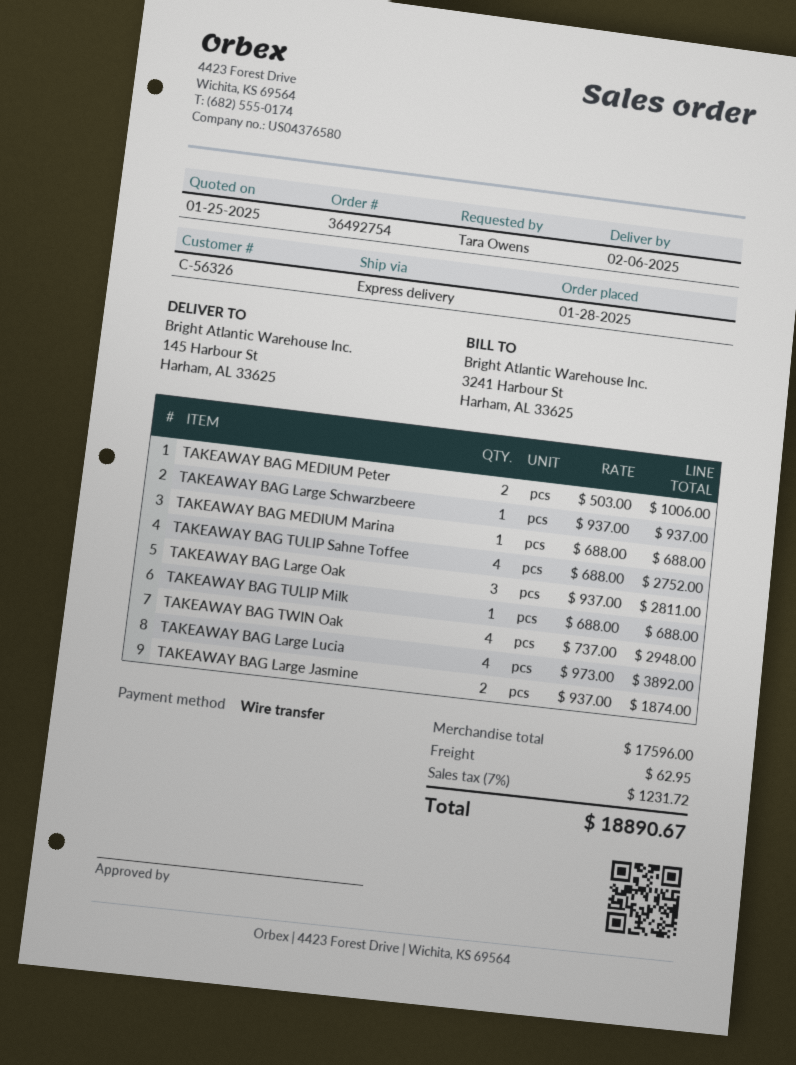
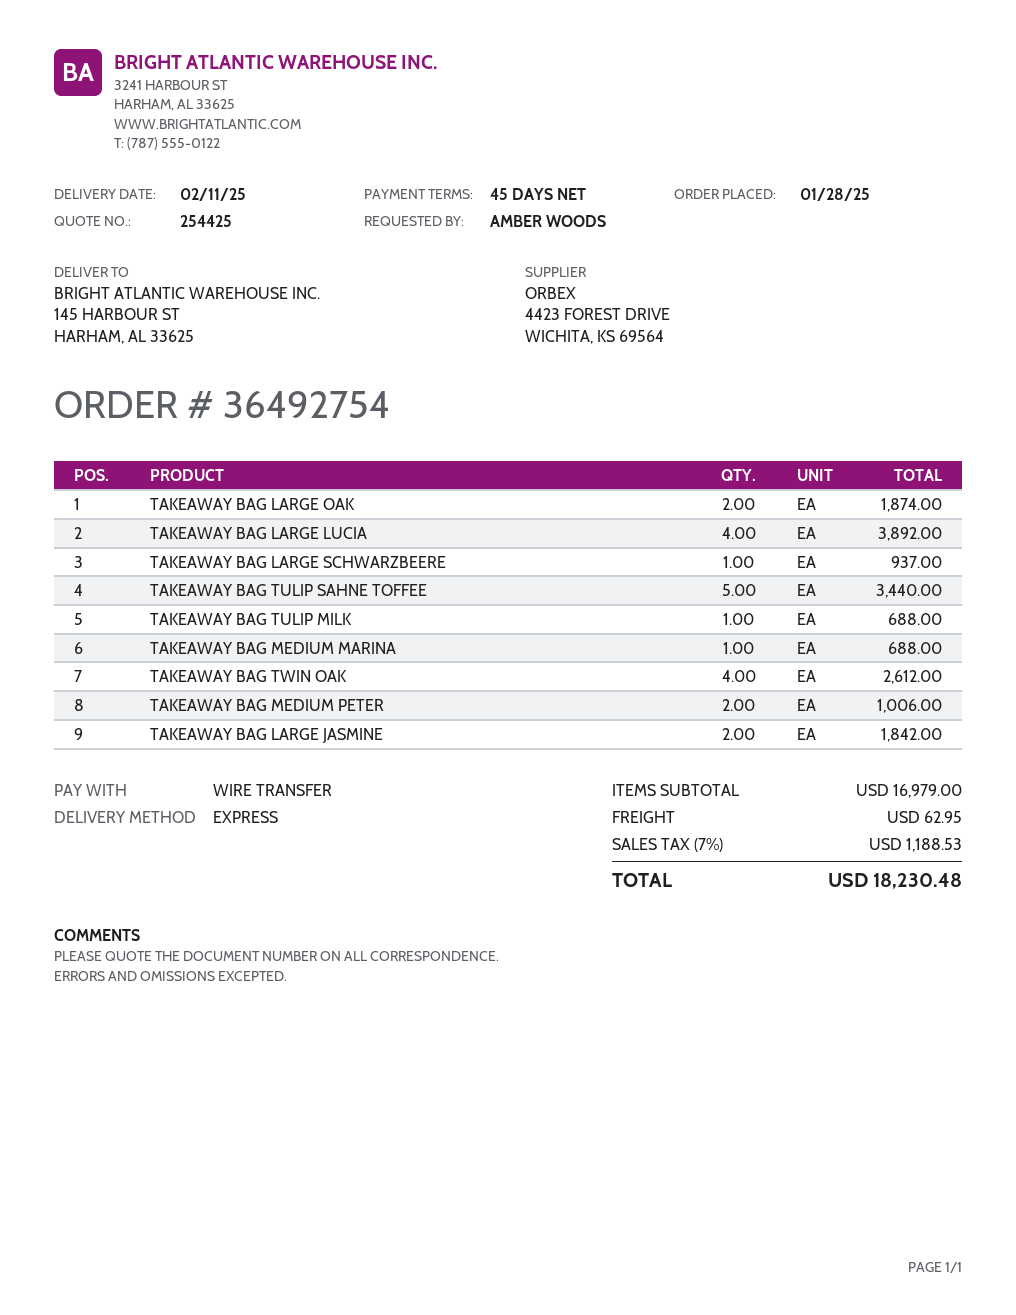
delivery date: 2025-02-06 -> 2025-02-11
ordered by: Tara Owens -> AMBER WOODS
TAKEAWAY BAG TULIP Sahne Toffee: 4 for 2752.00 -> 5 for 3440.00
TAKEAWAY BAG Large Oak: 3 for 2811.00 -> 2 for 1874.00
TAKEAWAY BAG TWIN Oak: 4 for 2948.00 -> 4 for 2612.00
TAKEAWAY BAG Large Jasmine: 2 for 1874.00 -> 2 for 1842.00
subtotal: 17596.00 -> 16979.00
tax: 7% = 1231.72 -> 7% = 1188.53
total: 18890.67 -> 18230.48

